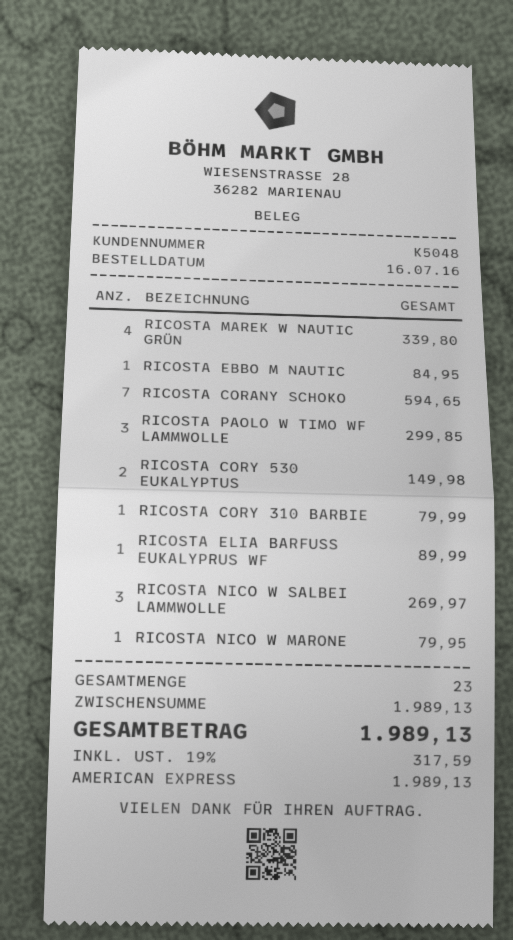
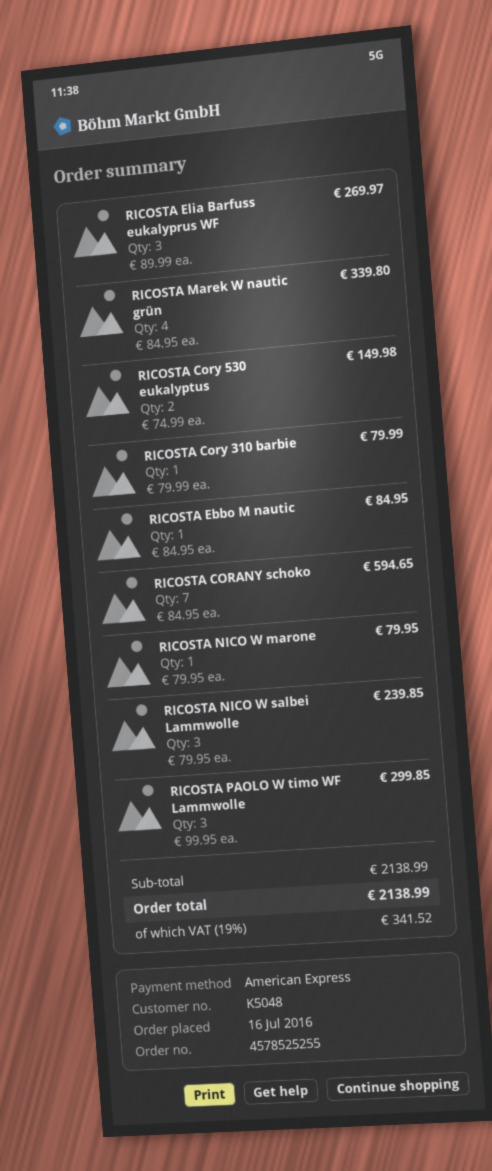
RICOSTA ELIA BARFUSS EUKALYPRUS WF: 1 for 89.99 -> 3 for 269.97
RICOSTA NICO W SALBEI LAMMWOLLE: 3 for 269.97 -> 3 for 239.85
subtotal: 1989.13 -> 2138.99
tax: 19% = 317.59 -> 19% = 341.52
total: 1989.13 -> 2138.99

